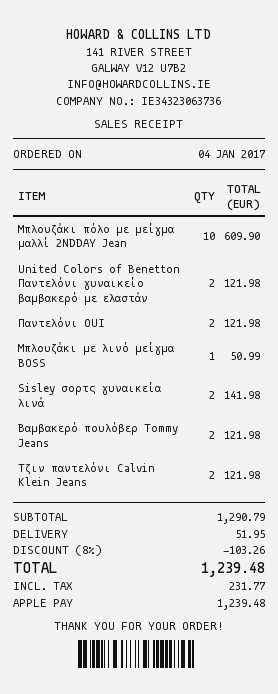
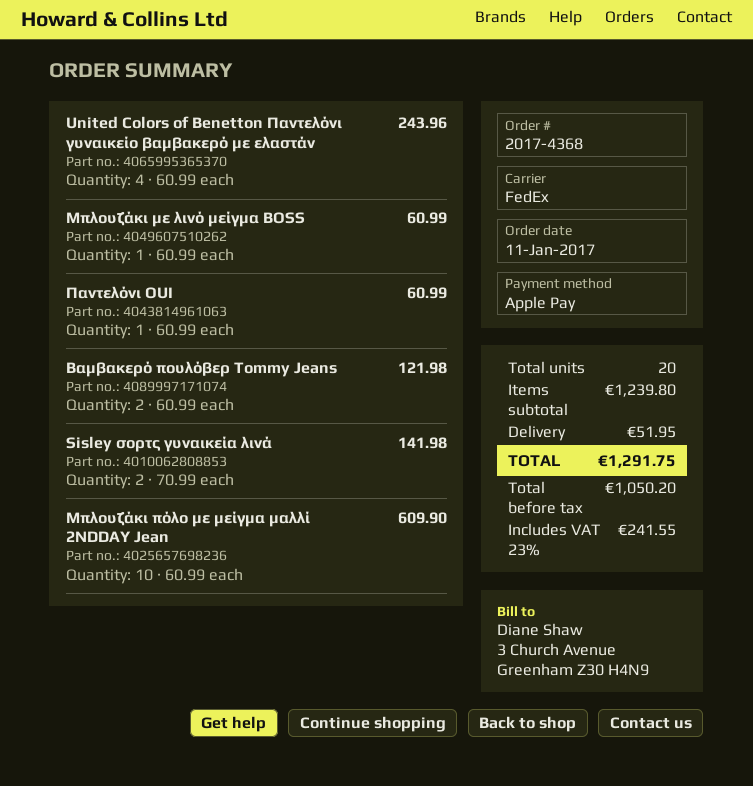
order date: 2017-01-04 -> 2017-01-11
United Colors of Benetton Παντελόνι γυναικείο βαμβακερό με ελαστάν: 2 for 121.98 -> 4 for 243.96
Παντελόνι OUI: 2 for 121.98 -> 1 for 60.99
Μπλουζάκι με λινό μείγμα BOSS: 1 for 50.99 -> 1 for 60.99
Τζιν παντελόνι Calvin Klein Jeans: 2 for 121.98 -> none
subtotal: 1290.79 -> 1239.80
discount: 8% = 103.26 -> none
tax: 231.77 -> 241.55
total: 1239.48 -> 1291.75

